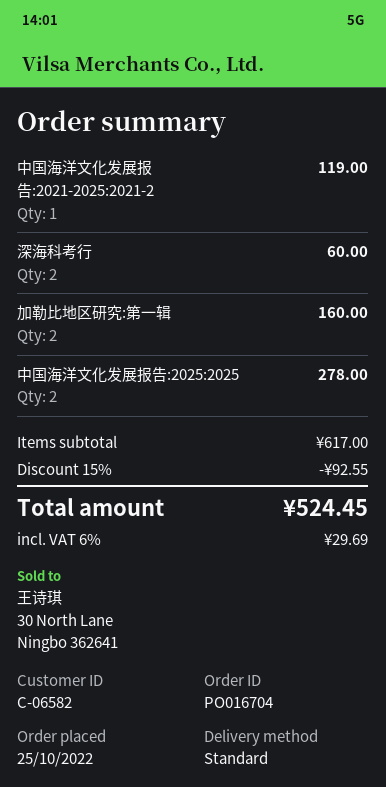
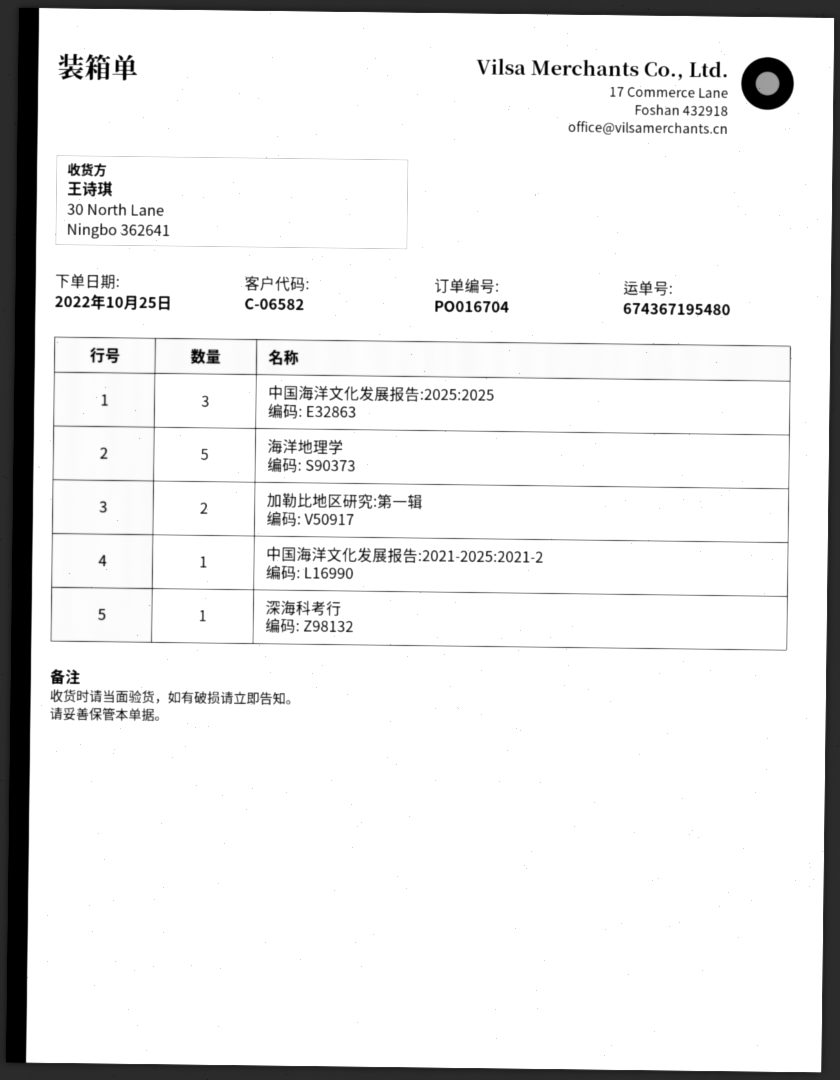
深海科考行: 2 -> 1
中国海洋文化发展报告:2025:2025: 2 -> 3
海洋地理学: none -> 5

